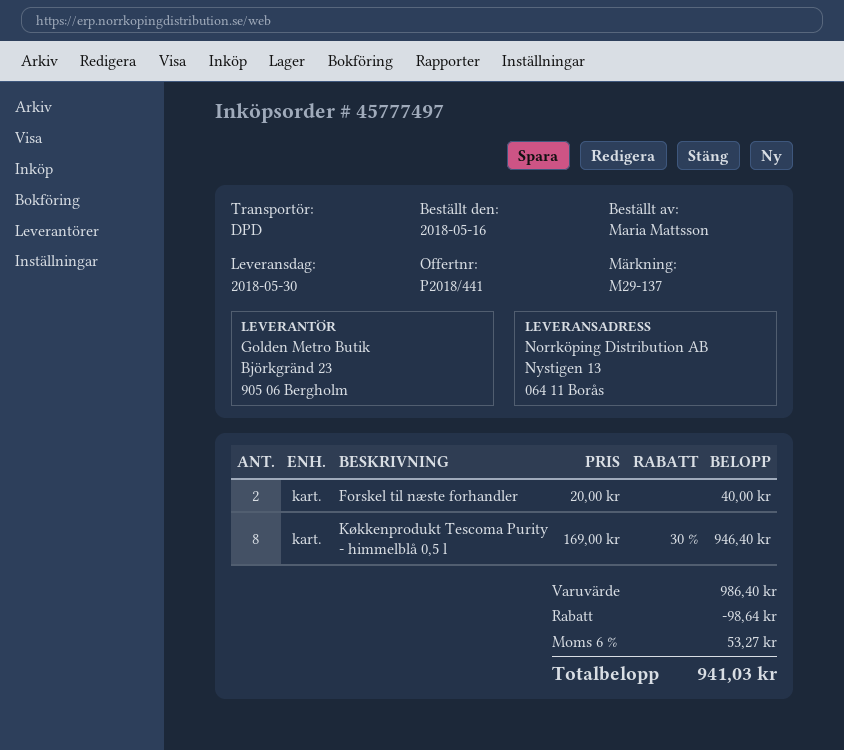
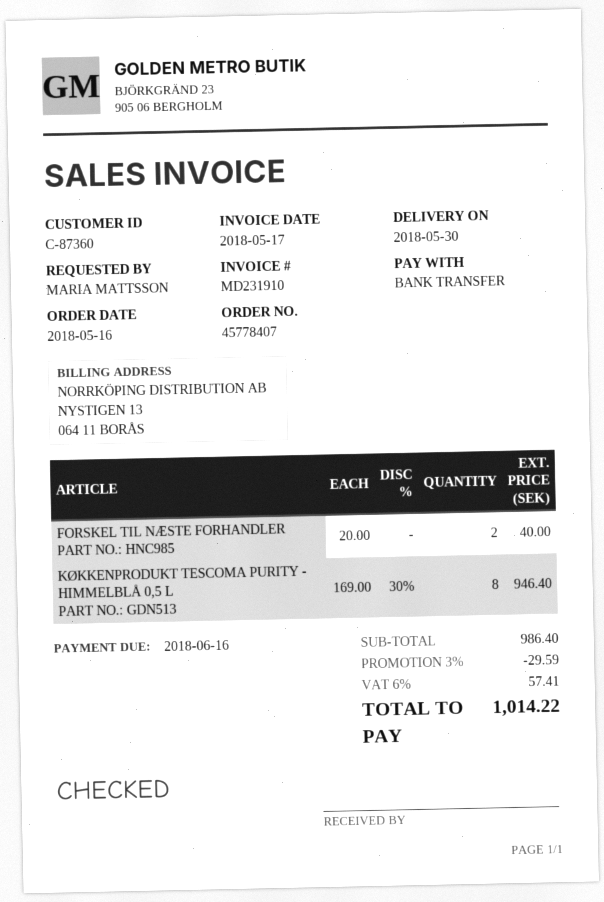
order number: 45777497 -> 45778407
discount: 98.64 -> 29.59
tax: 6% = 53.27 -> 6% = 57.41
total: 941.03 -> 1014.22

